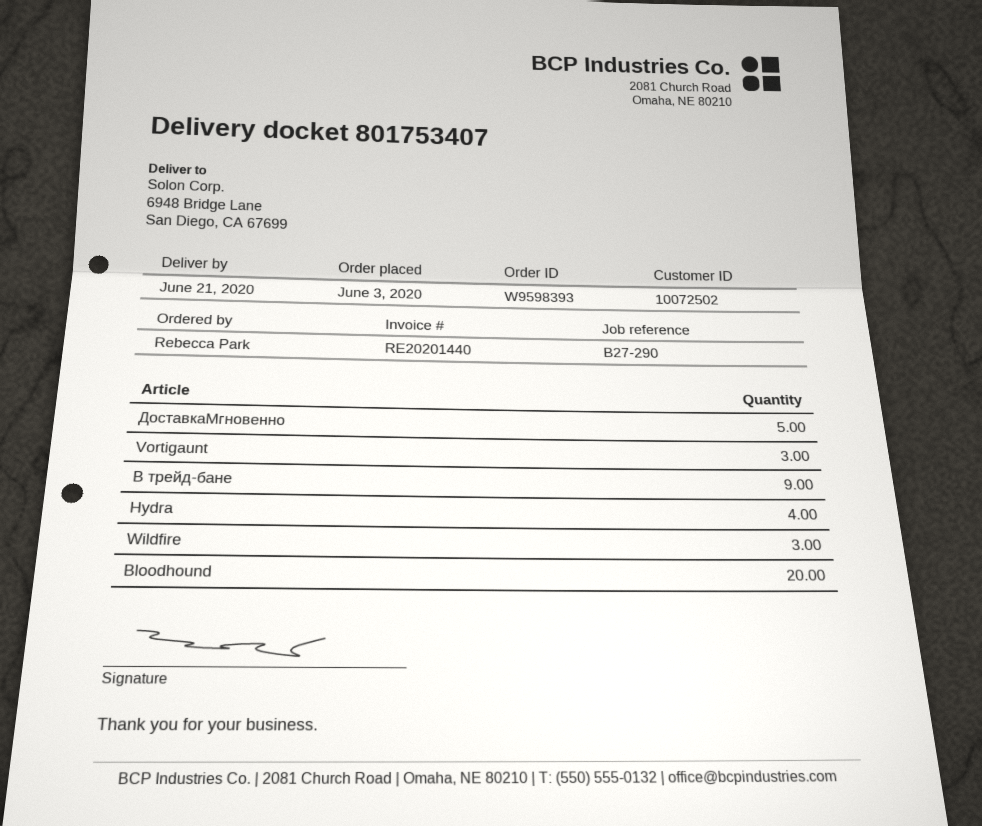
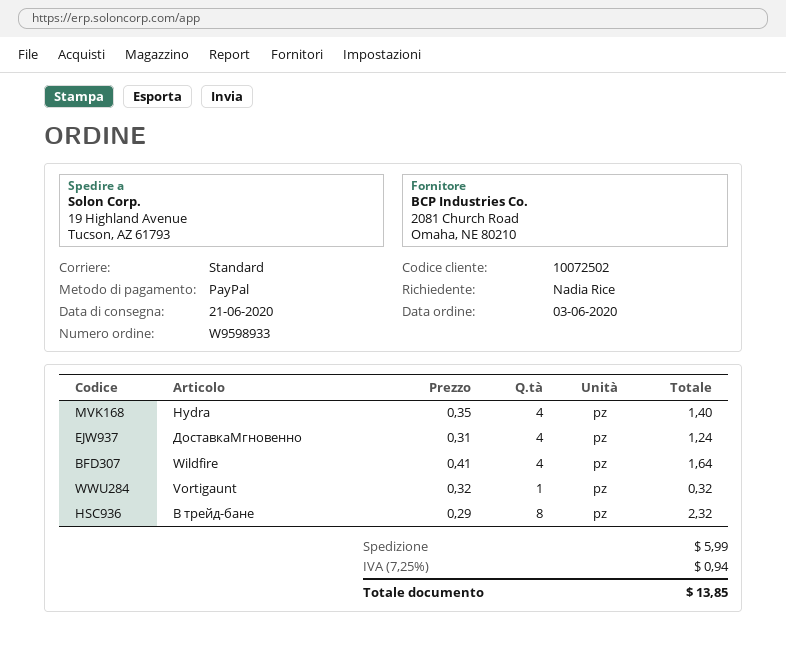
order number: W9598393 -> W9598933
ordered by: Rebecca Park -> Nadia Rice
ship to: 6948 Bridge Lane, San Diego, CA 67699 -> 19 Highland Avenue, Tucson, AZ 61793
ДоставкаМгновенно: 5 -> 4
Vortigaunt: 3 -> 1
В трейд-бане: 9 -> 8
Wildfire: 3 -> 4
Bloodhound: 20 -> none

